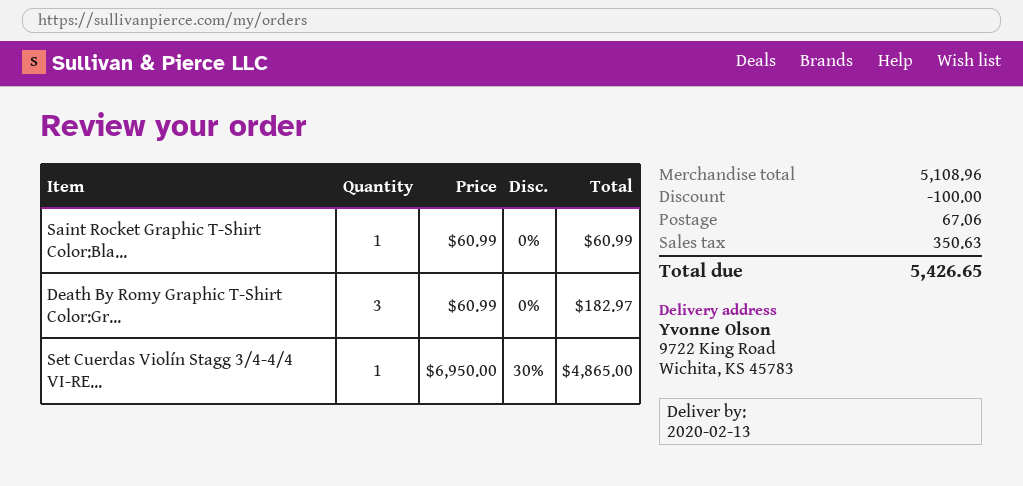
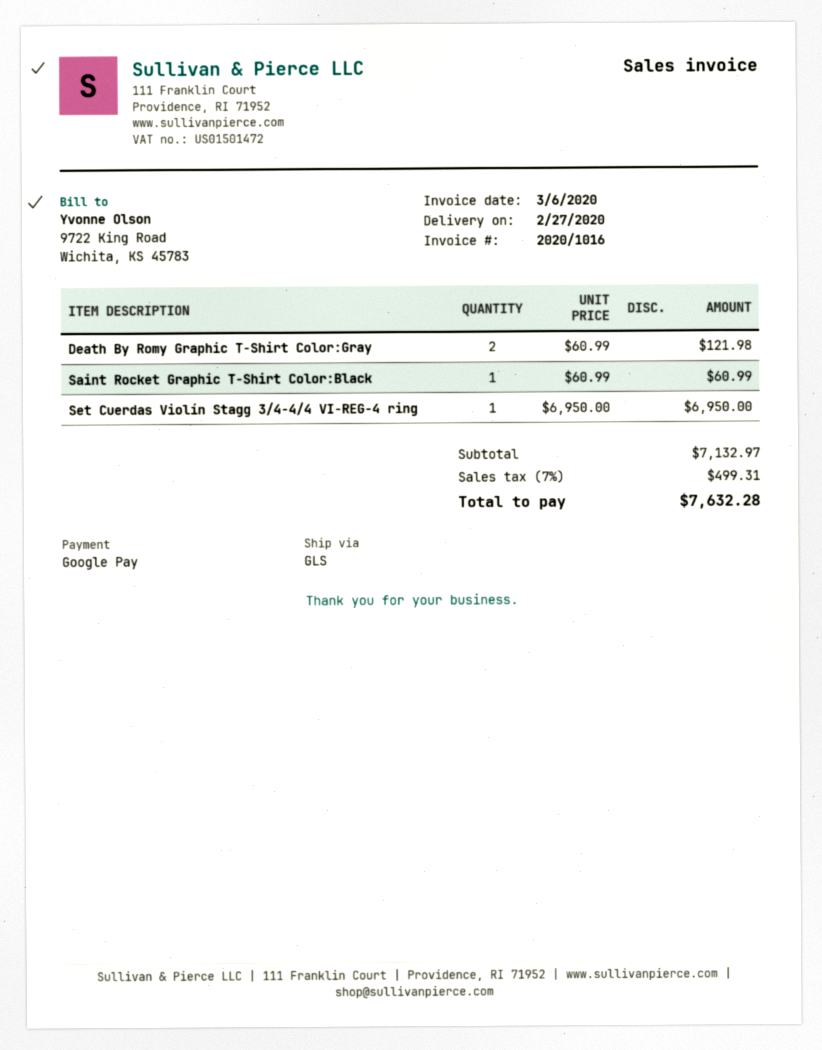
delivery date: 2020-02-13 -> 2020-02-27
Death By Romy Graphic T-Shirt Color:Gr...: 3 x 60.99 = 182.97 -> 2 x 60.99 = 121.98
Set Cuerdas Violín Stagg 3/4-4/4 VI-RE...: 1 x 6950.00 - 30% = 4865.00 -> 1 x 6950.00 = 6950.00
subtotal: 5108.96 -> 7132.97
discount: 100.00 -> none
shipping: 67.06 -> none
tax: 350.63 -> 499.31
total: 5426.65 -> 7632.28

